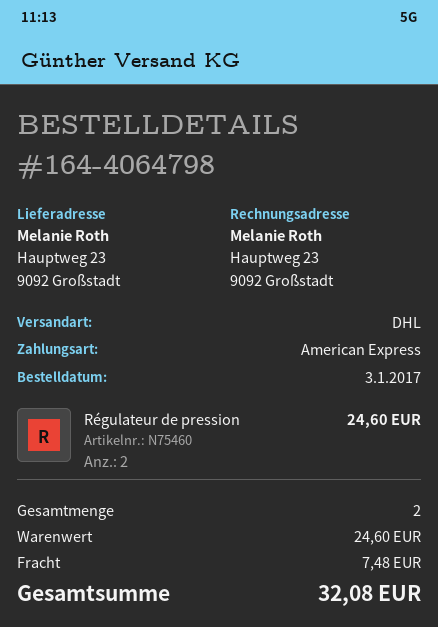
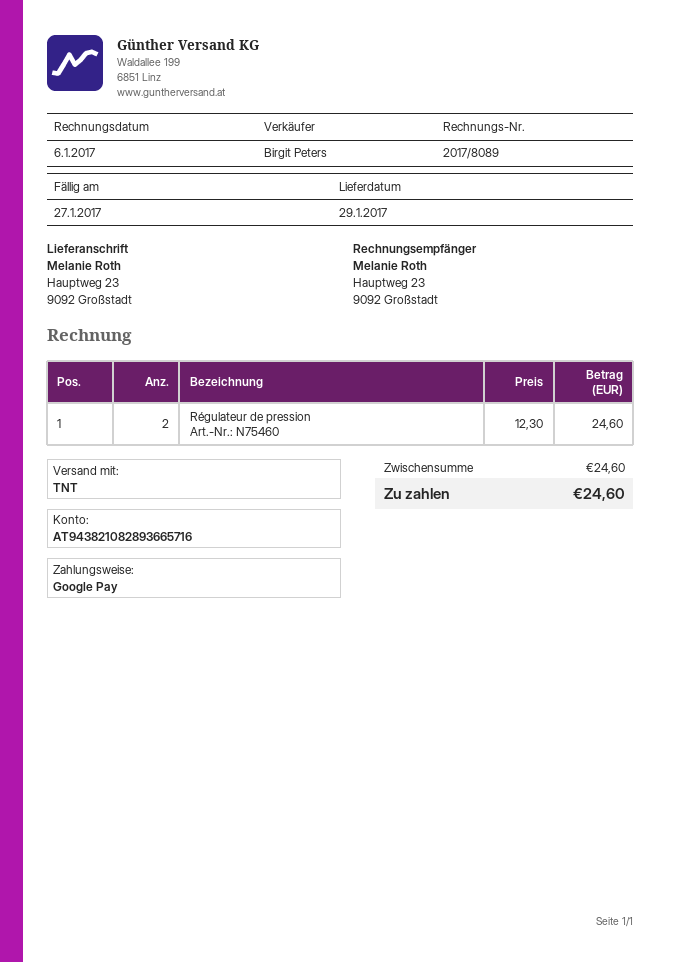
payment method: American Express -> Google Pay
shipping method: DHL -> TNT
shipping: 7.48 -> none
total: 32.08 -> 24.60

